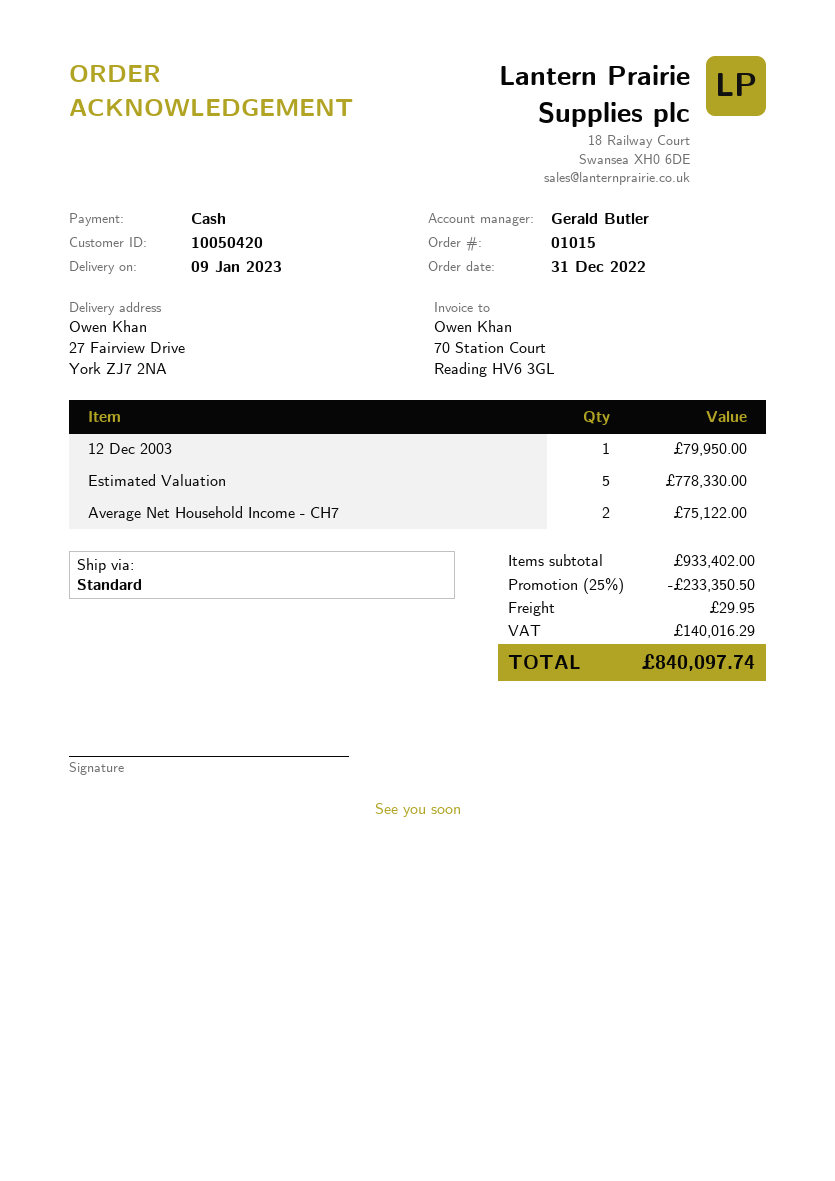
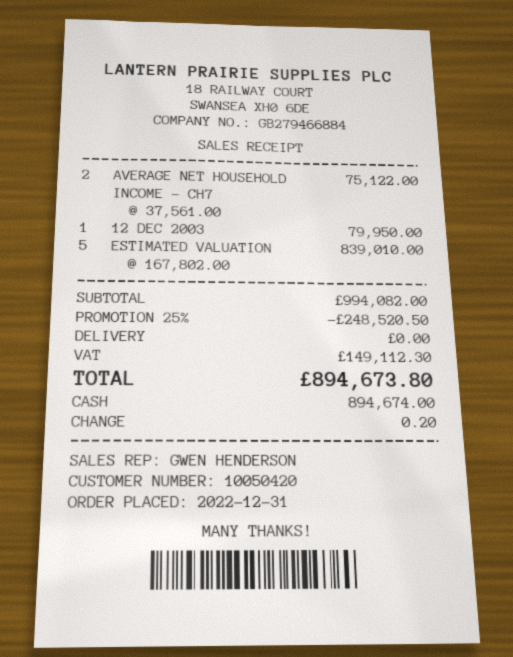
sales rep: Gerald Butler -> GWEN HENDERSON
Estimated Valuation: 5 for 778330.00 -> 5 for 839010.00
subtotal: 933402.00 -> 994082.00
discount: 25% = 233350.50 -> 25% = 248520.50
shipping: 29.95 -> 0.00
tax: 140016.29 -> 149112.30
total: 840097.74 -> 894673.80

